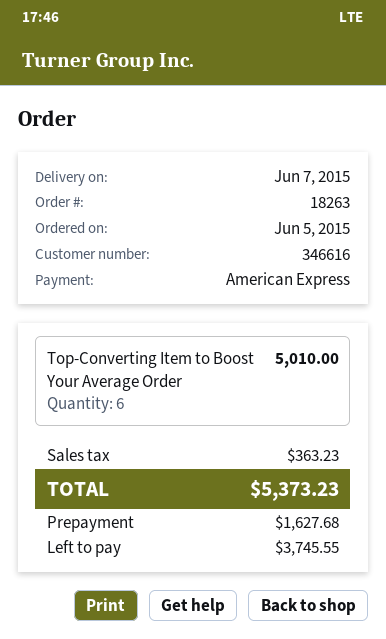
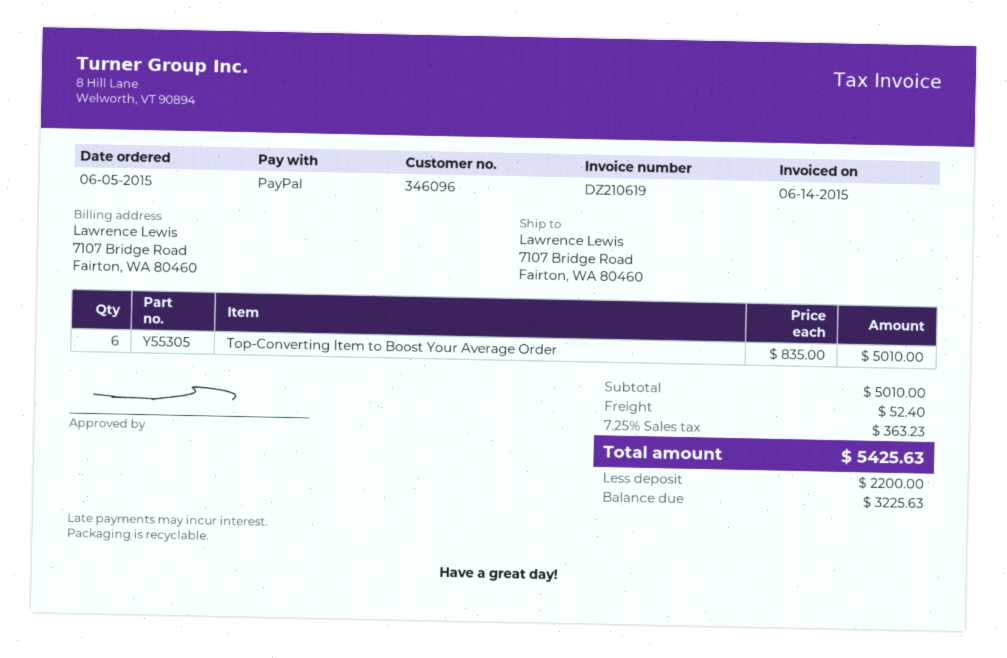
customer number: 346616 -> 346096
payment method: American Express -> PayPal
shipping: none -> 52.40
total: 5373.23 -> 5425.63
deposit: 1627.68 -> 2200.00
balance: 3745.55 -> 3225.63

